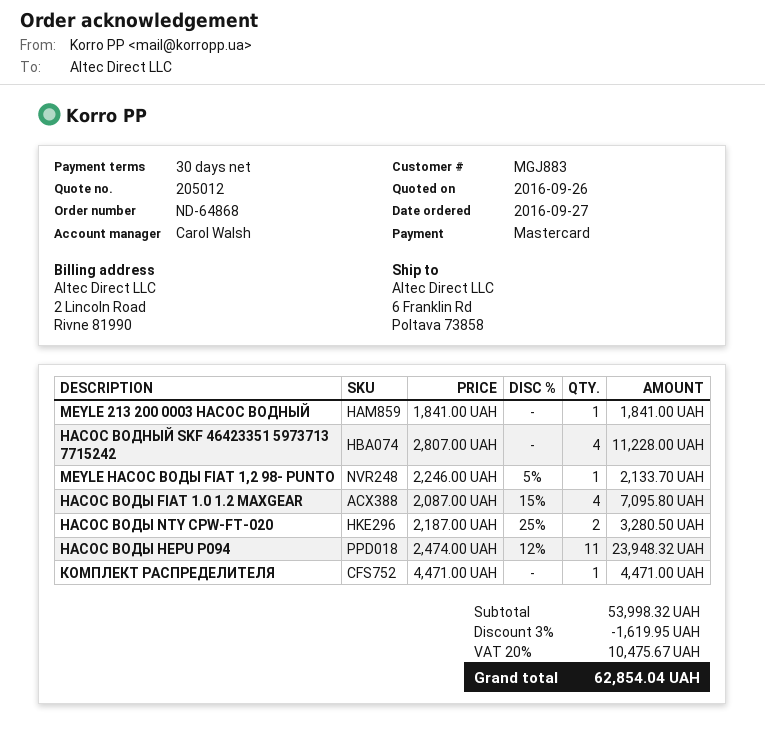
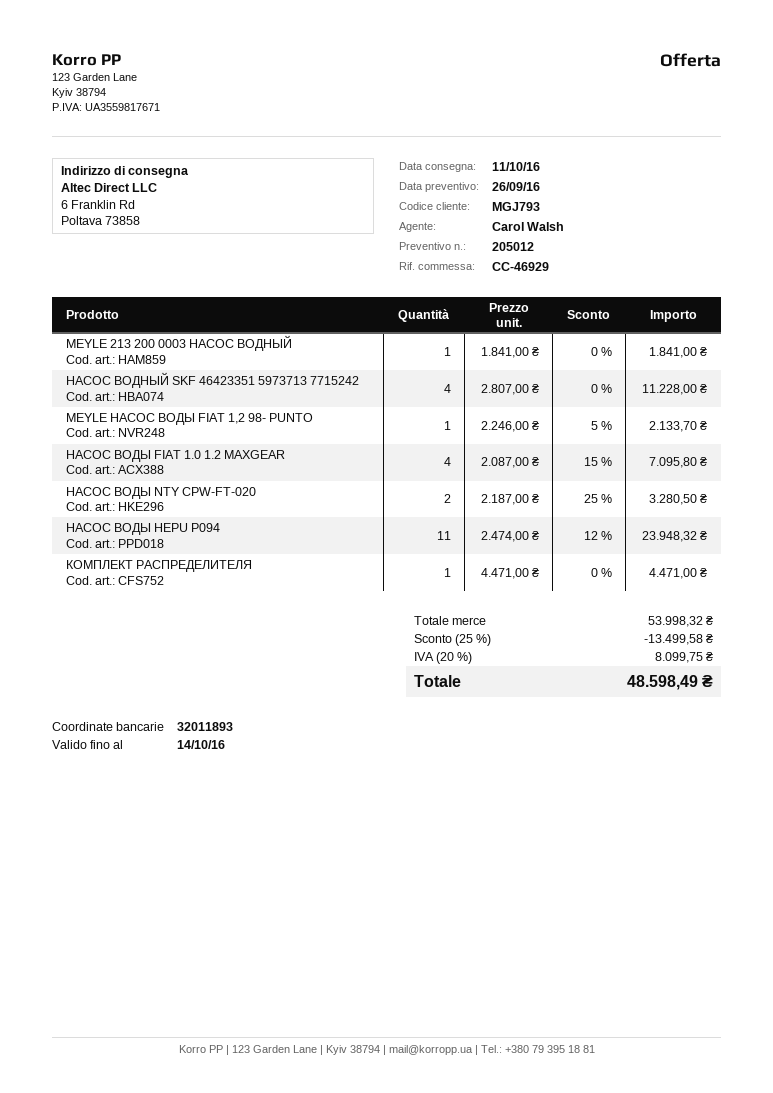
customer number: MGJ883 -> MGJ793
discount: 3% = 1619.95 -> 25% = 13499.58
tax: 20% = 10475.67 -> 20% = 8099.75
total: 62854.04 -> 48598.49

